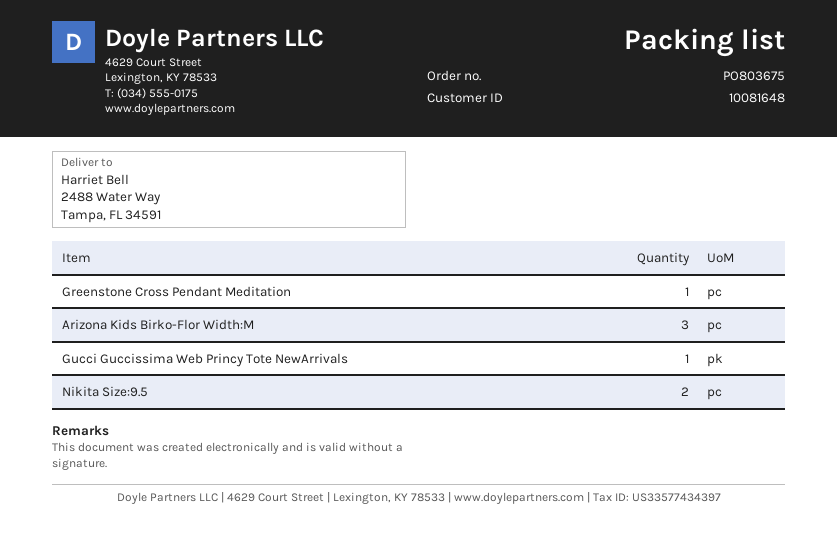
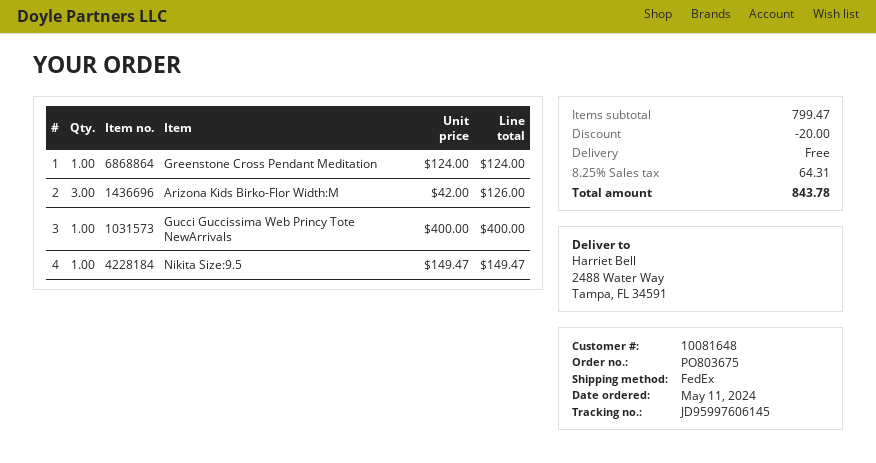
Nikita Size:9.5: 2 -> 1

